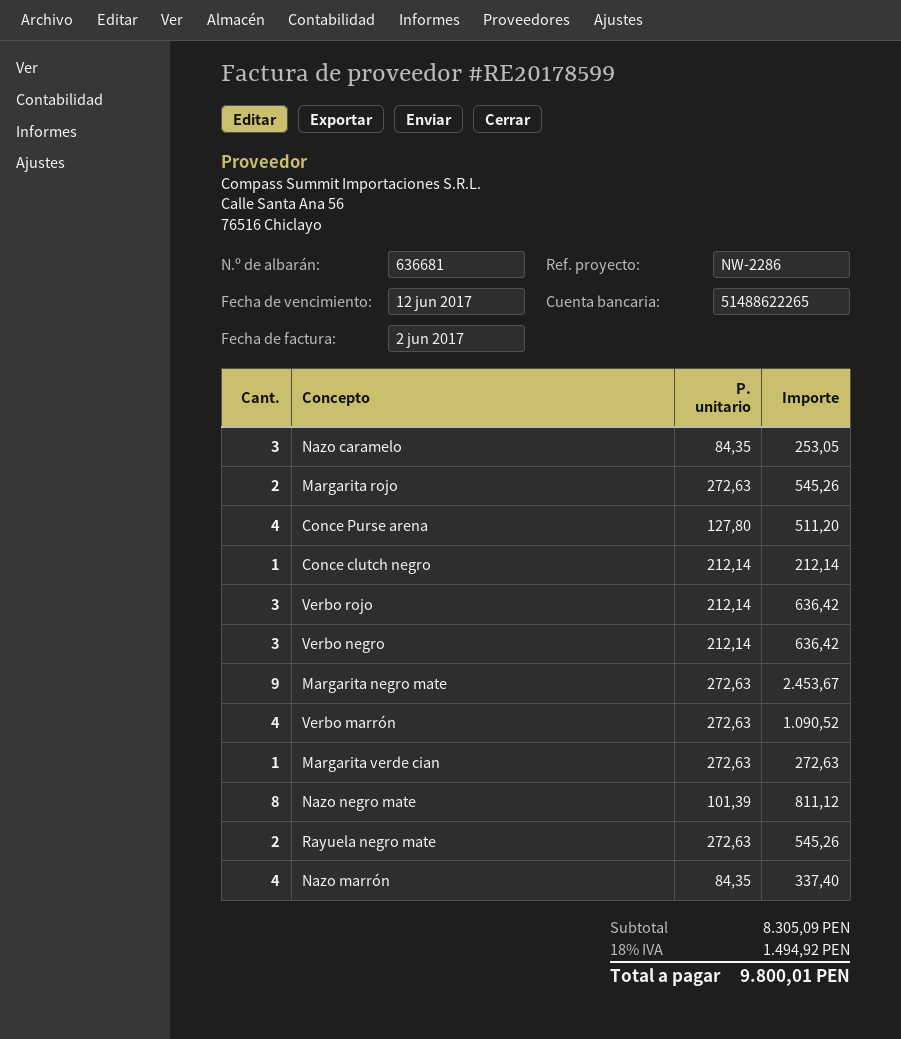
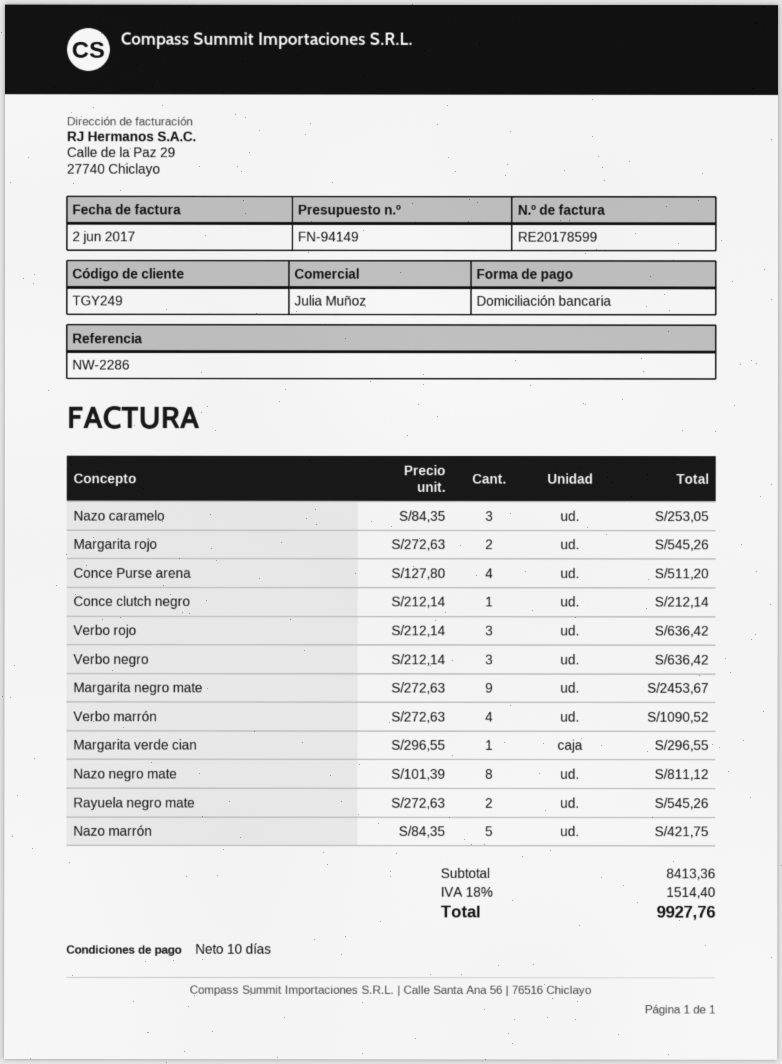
Margarita verde cian: 1 x 272.63 = 272.63 -> 1 x 296.55 = 296.55
Nazo marrón: 4 x 84.35 = 337.40 -> 5 x 84.35 = 421.75
subtotal: 8305.09 -> 8413.36
tax: 18% = 1494.92 -> 18% = 1514.40
total: 9800.01 -> 9927.76

